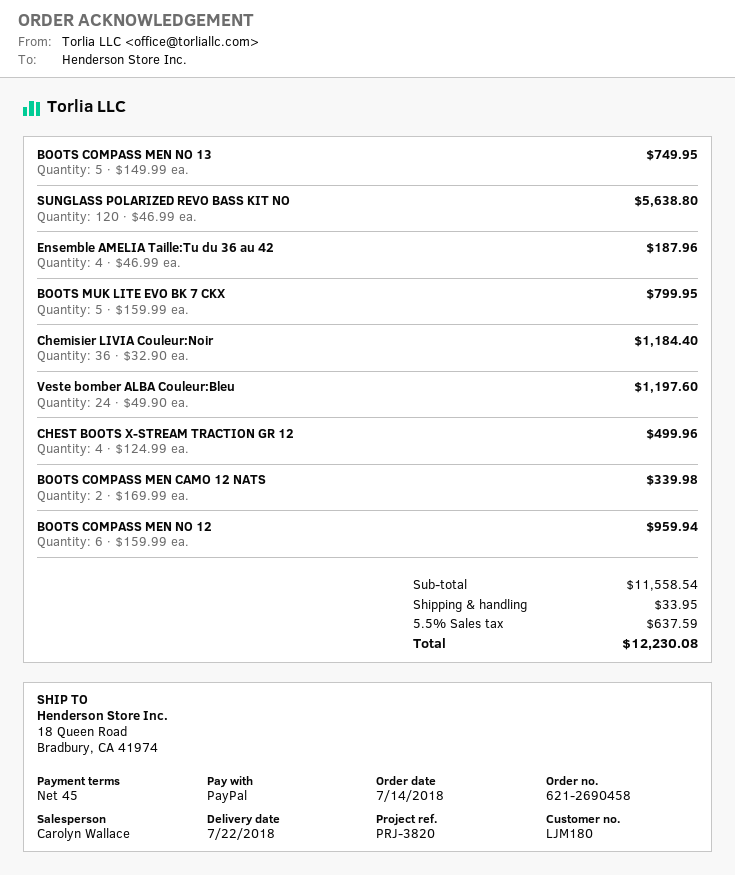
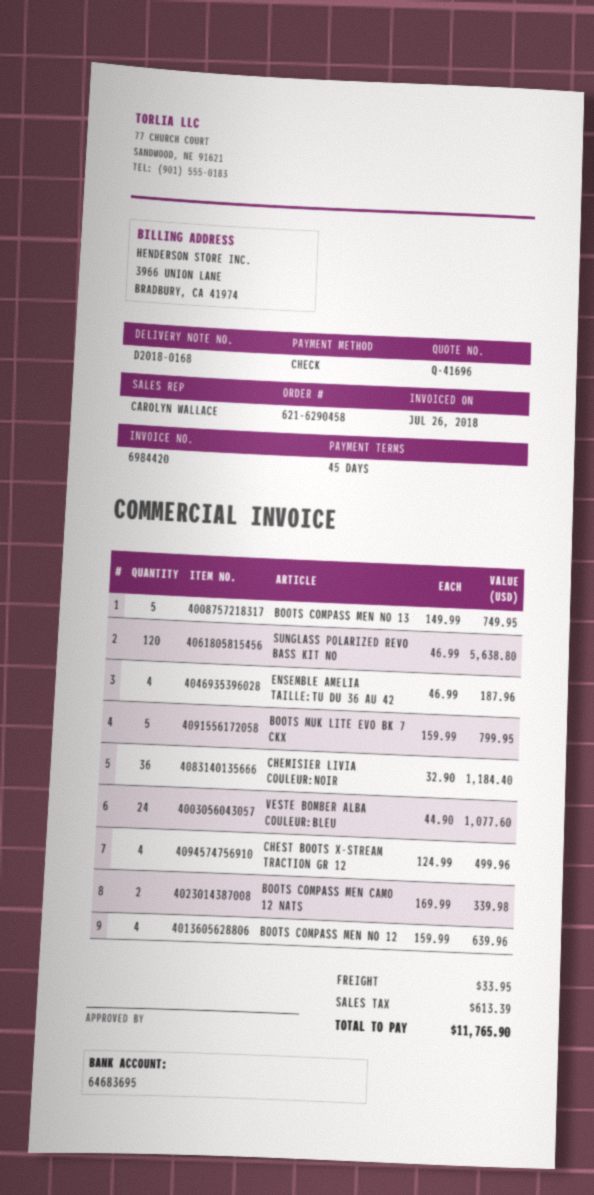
order number: 621-2690458 -> 621-6290458
payment method: PayPal -> cheque
Veste bomber ALBA Couleur:Bleu: 24 x 49.90 = 1197.60 -> 24 x 44.90 = 1077.60
BOOTS COMPASS MEN NO 12: 6 x 159.99 = 959.94 -> 4 x 159.99 = 639.96
tax: 637.59 -> 613.39
total: 12230.08 -> 11765.90

